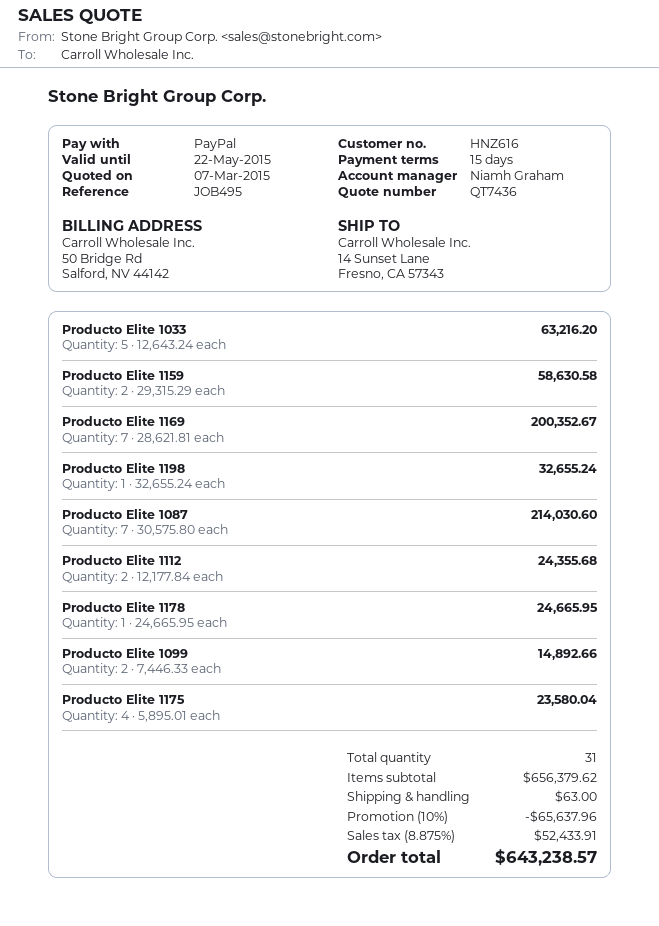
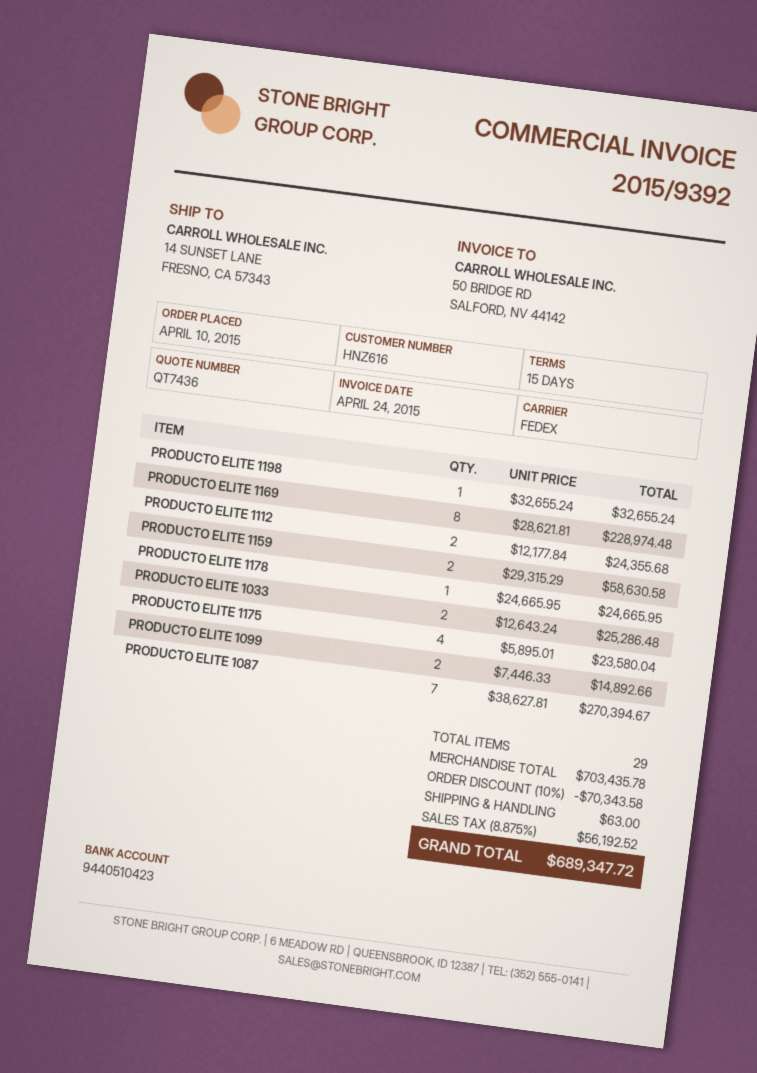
Producto Elite 1033: 5 x 12643.24 = 63216.20 -> 2 x 12643.24 = 25286.48
Producto Elite 1169: 7 x 28621.81 = 200352.67 -> 8 x 28621.81 = 228974.48
Producto Elite 1087: 7 x 30575.80 = 214030.60 -> 7 x 38627.81 = 270394.67
total quantity: 31 -> 29
subtotal: 656379.62 -> 703435.78
discount: 10% = 65637.96 -> 10% = 70343.58
tax: 8.875% = 52433.91 -> 8.875% = 56192.52
total: 643238.57 -> 689347.72

